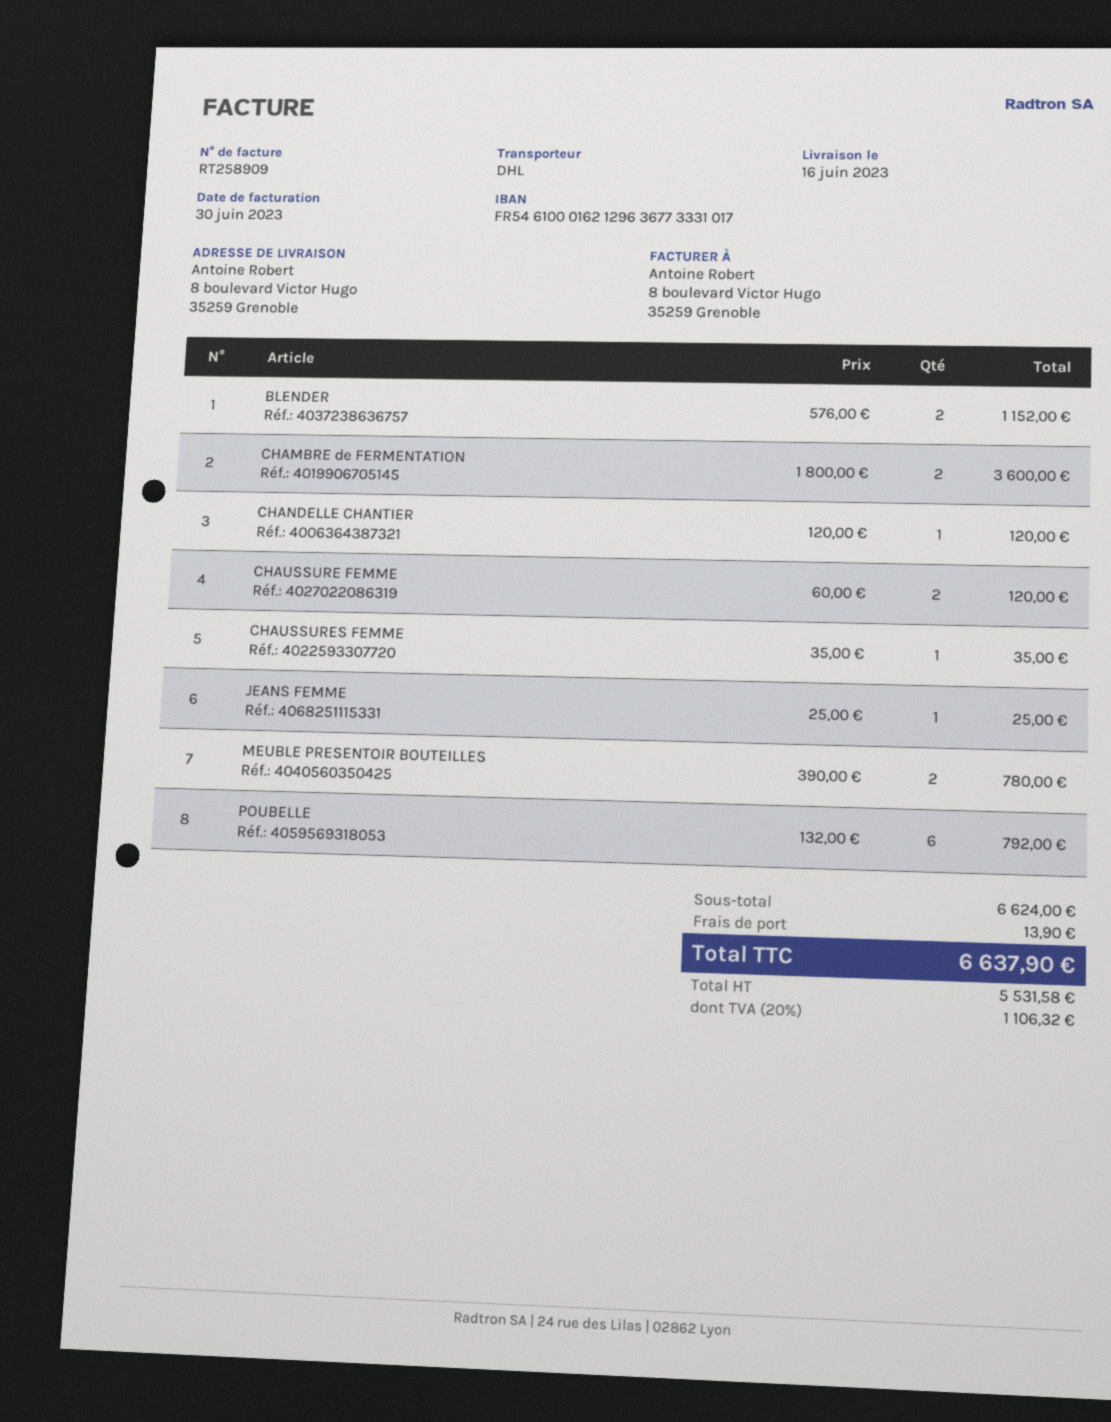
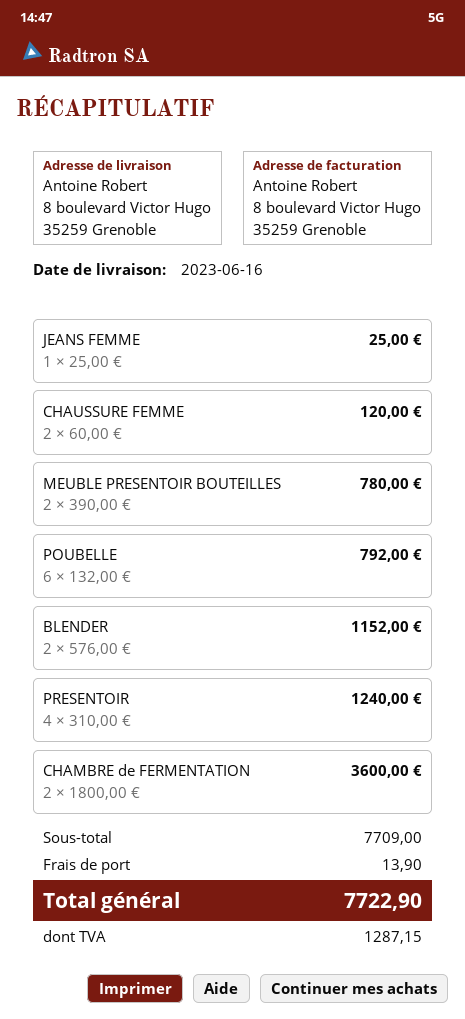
CHANDELLE CHANTIER: 1 x 120.00 = 120.00 -> none
CHAUSSURES FEMME: 1 x 35.00 = 35.00 -> none
PRESENTOIR: none -> 4 x 310.00 = 1240.00
subtotal: 6624.00 -> 7709.00
tax: 1106.32 -> 1287.15
total: 6637.90 -> 7722.90

